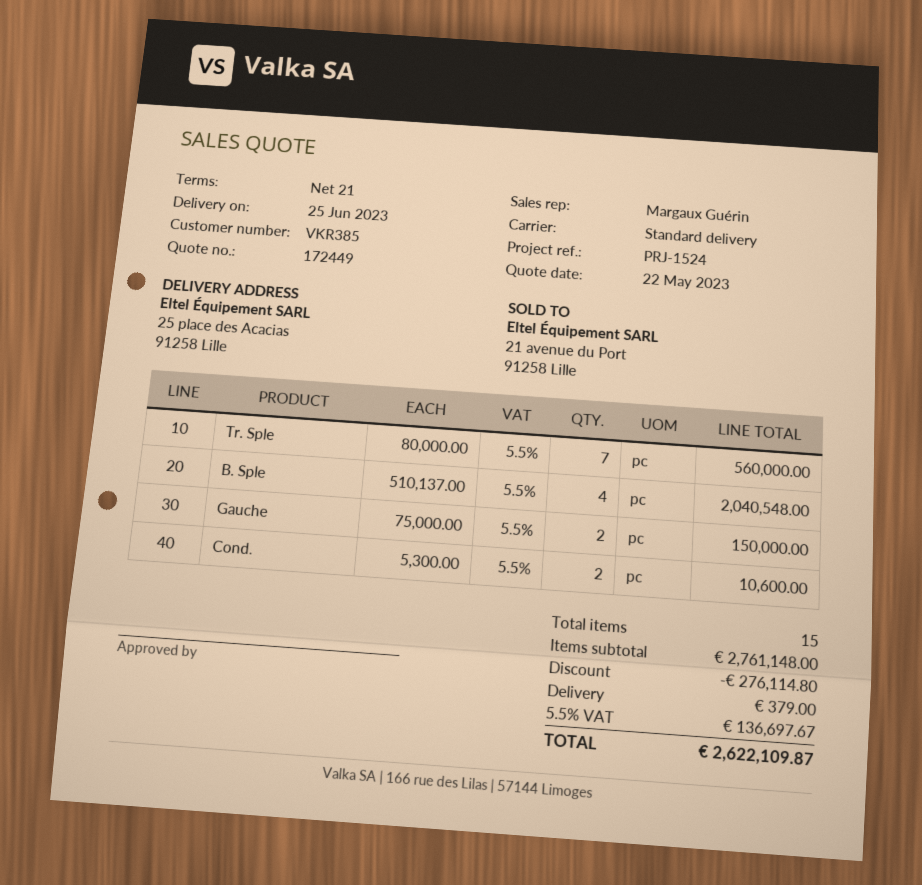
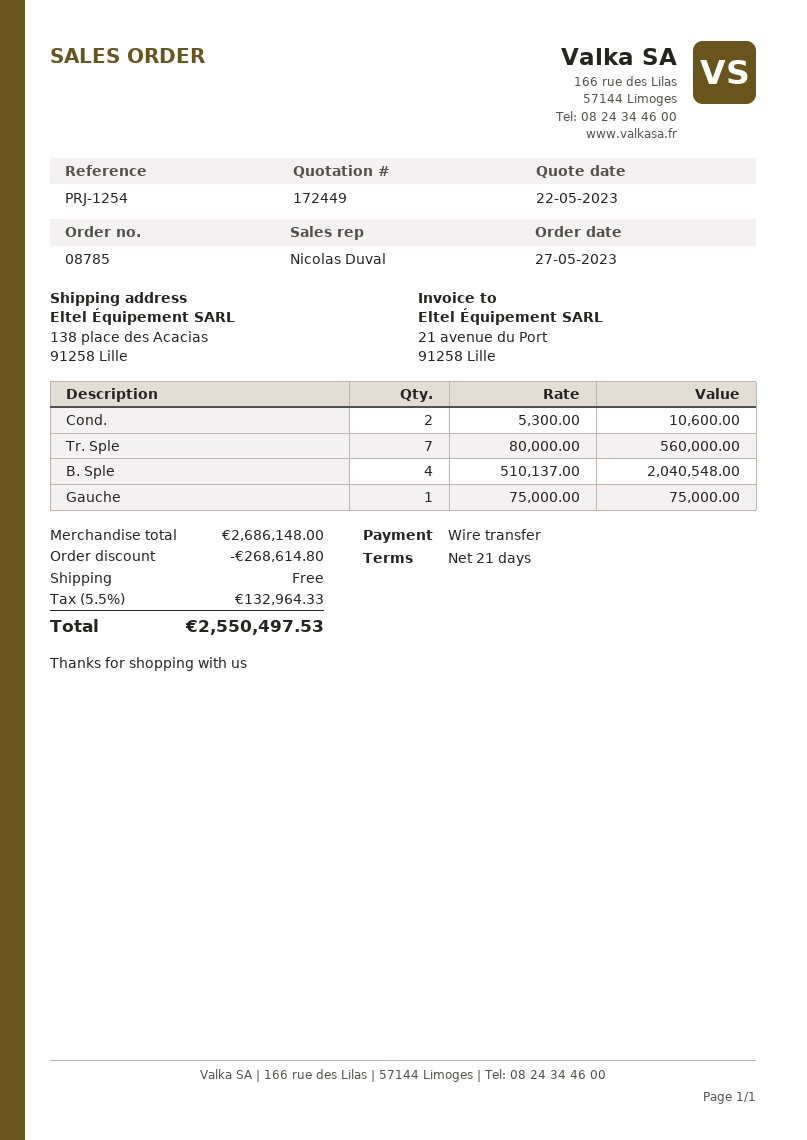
reference: PRJ-1524 -> PRJ-1254
sales rep: Margaux Guérin -> Nicolas Duval
ship to: 25 place des Acacias, 91258 Lille -> 138 place des Acacias, 91258 Lille
Gauche: 2 x 75000.00 = 150000.00 -> 1 x 75000.00 = 75000.00
subtotal: 2761148.00 -> 2686148.00
discount: 276114.80 -> 268614.80
shipping: 379.00 -> 0.00
tax: 5.5% = 136697.67 -> 5.5% = 132964.33
total: 2622109.87 -> 2550497.53

